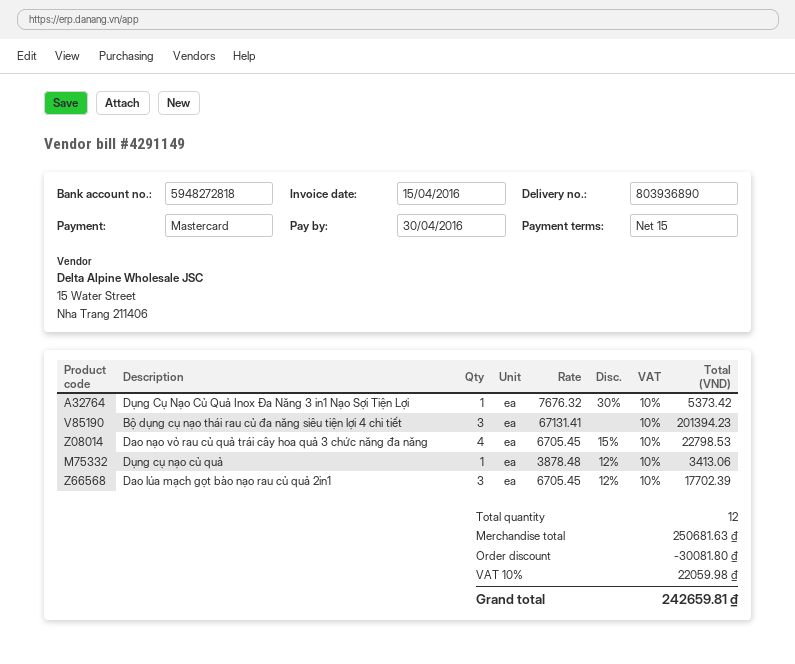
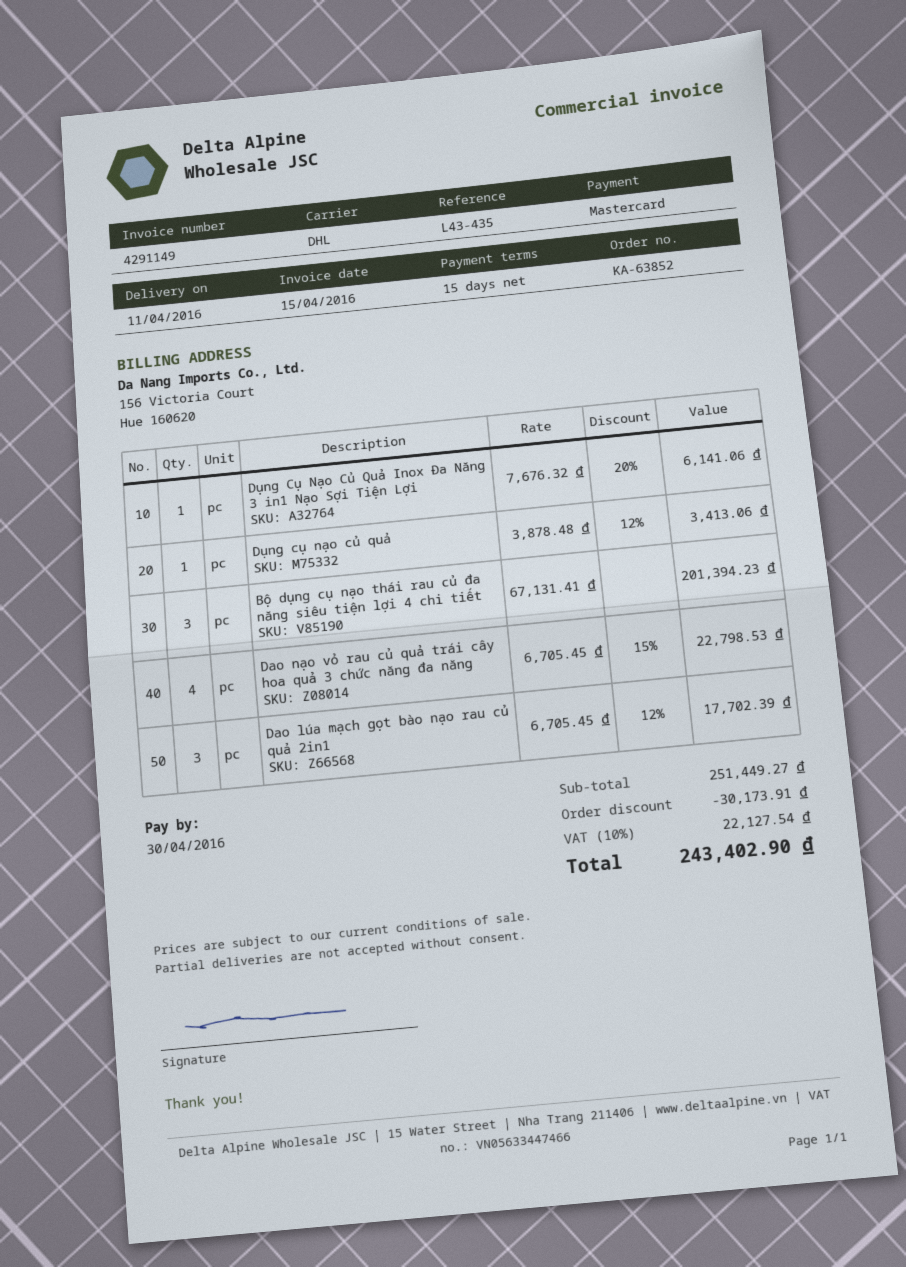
Dụng Cụ Nạo Củ Quả Inox Đa Năng 3 in1 Nạo Sợi Tiện Lợi: 1 x 7676.32 - 30% = 5373.42 -> 1 x 7676.32 - 20% = 6141.06
subtotal: 250681.63 -> 251449.27
discount: 30081.80 -> 30173.91
tax: 10% = 22059.98 -> 10% = 22127.54
total: 242659.81 -> 243402.90

